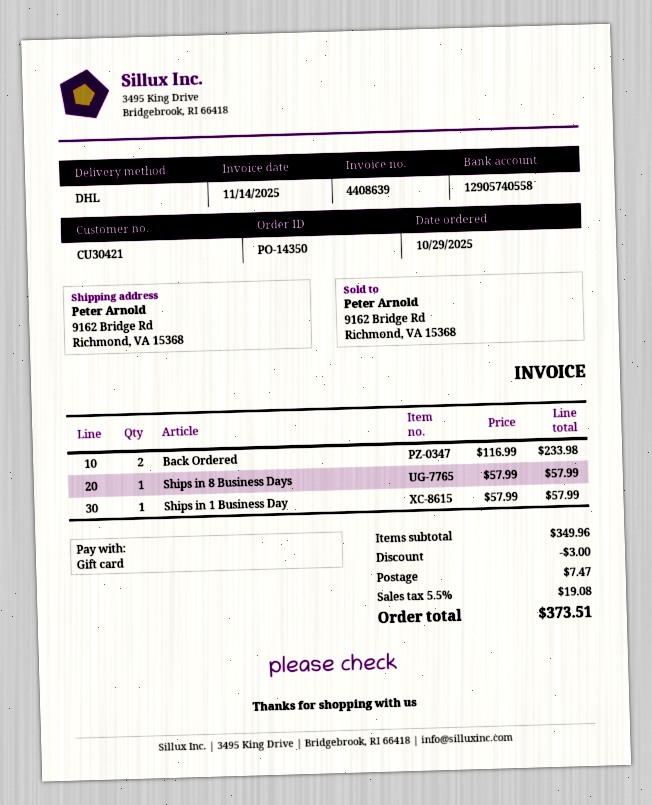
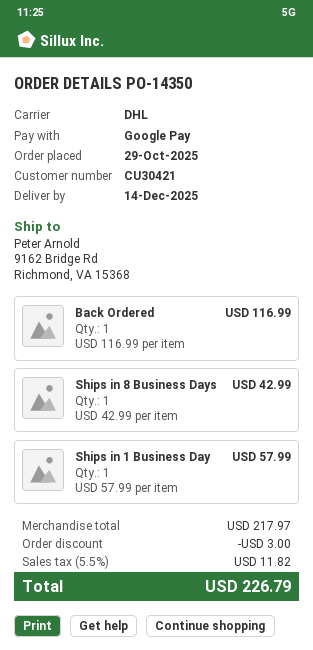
payment method: gift card -> Google Pay
Back Ordered: 2 x 116.99 = 233.98 -> 1 x 116.99 = 116.99
Ships in 8 Business Days: 1 x 57.99 = 57.99 -> 1 x 42.99 = 42.99
subtotal: 349.96 -> 217.97
shipping: 7.47 -> none
tax: 5.5% = 19.08 -> 5.5% = 11.82
total: 373.51 -> 226.79

